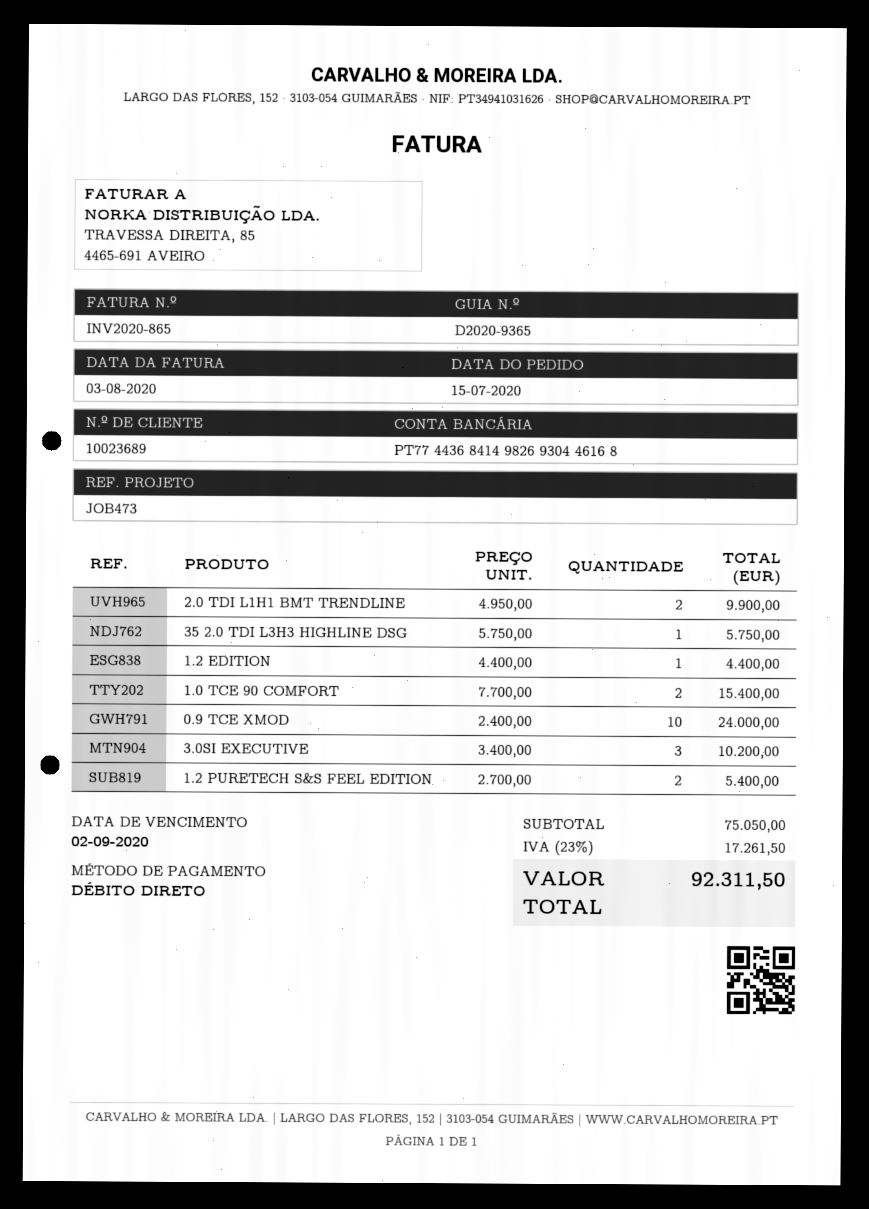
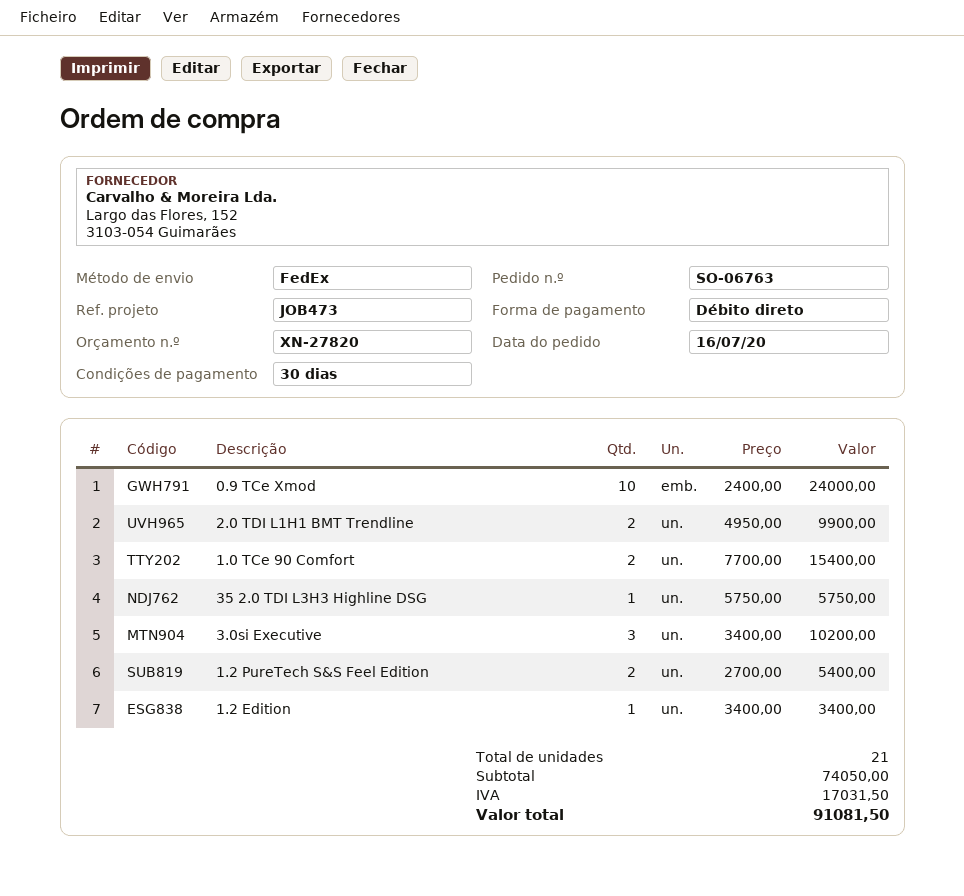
order date: 2020-07-15 -> 2020-07-16
1.2 EDITION: 1 x 4400.00 = 4400.00 -> 1 x 3400.00 = 3400.00
subtotal: 75050.00 -> 74050.00
tax: 17261.50 -> 17031.50
total: 92311.50 -> 91081.50

